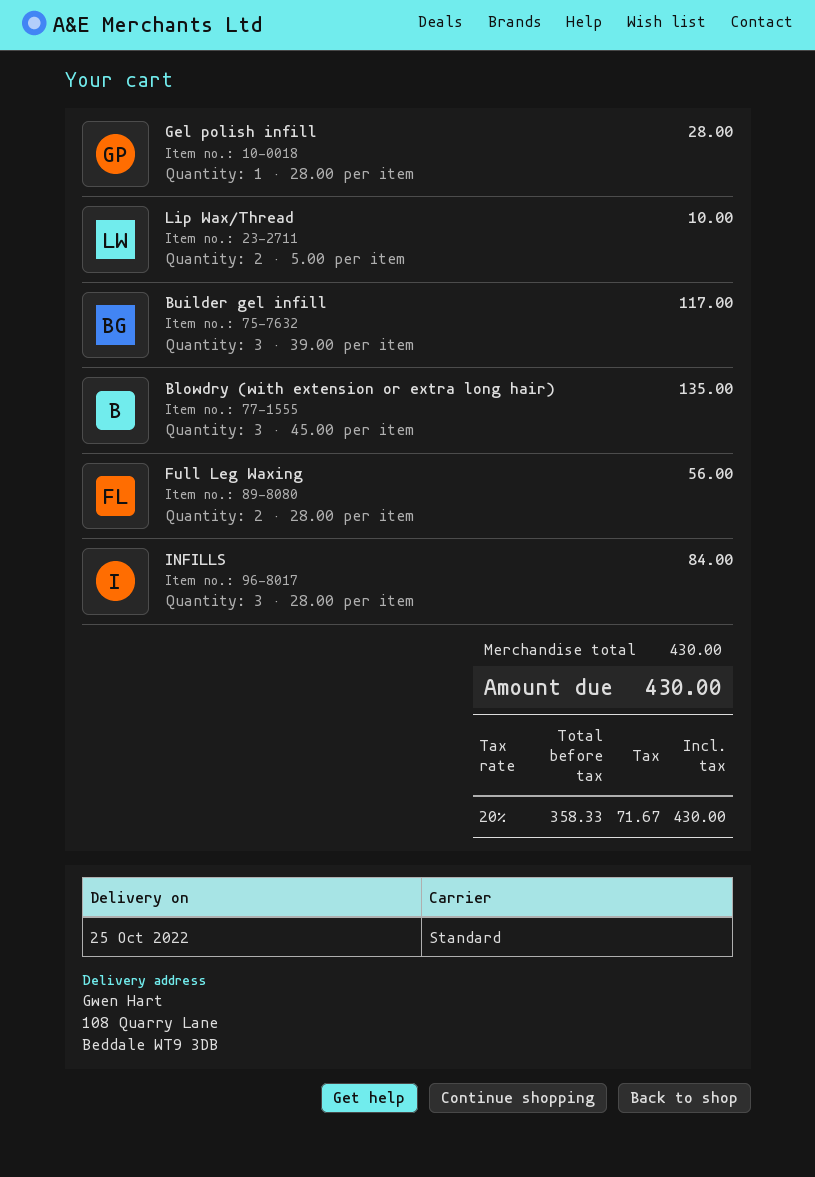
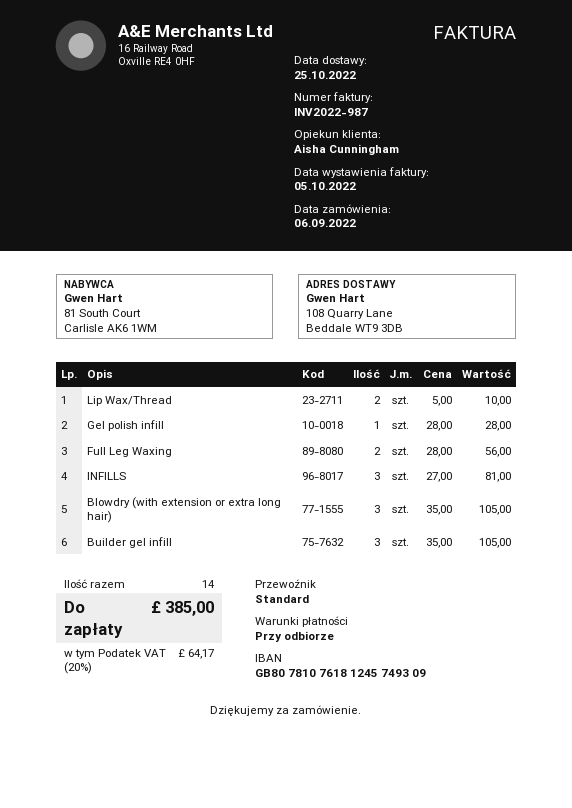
Builder gel infill: 3 x 39.00 = 117.00 -> 3 x 35.00 = 105.00
Blowdry (with extension or extra long hair): 3 x 45.00 = 135.00 -> 3 x 35.00 = 105.00
INFILLS: 3 x 28.00 = 84.00 -> 3 x 27.00 = 81.00
tax: 20% = 71.67 -> 20% = 64.17
total: 430.00 -> 385.00

